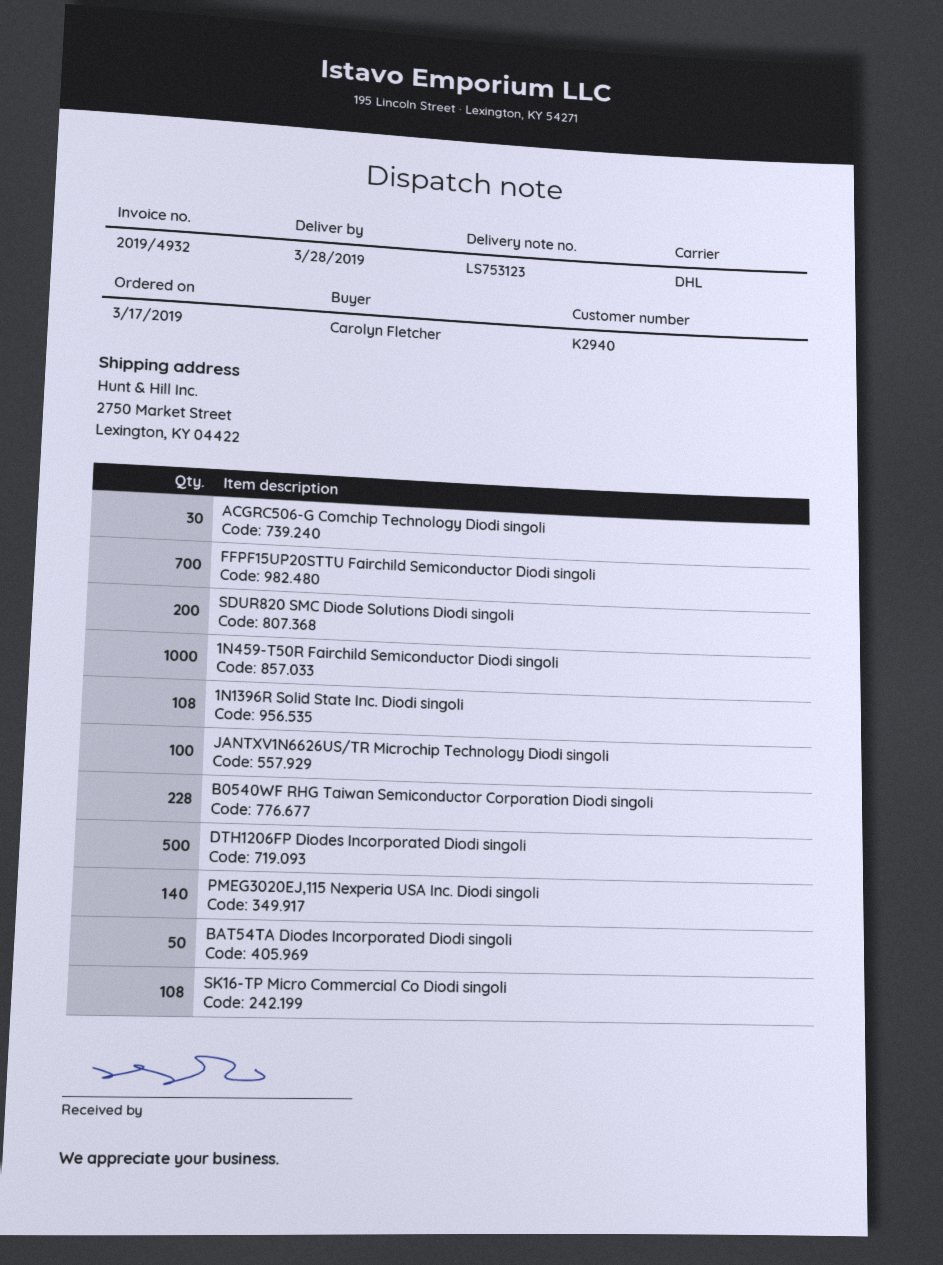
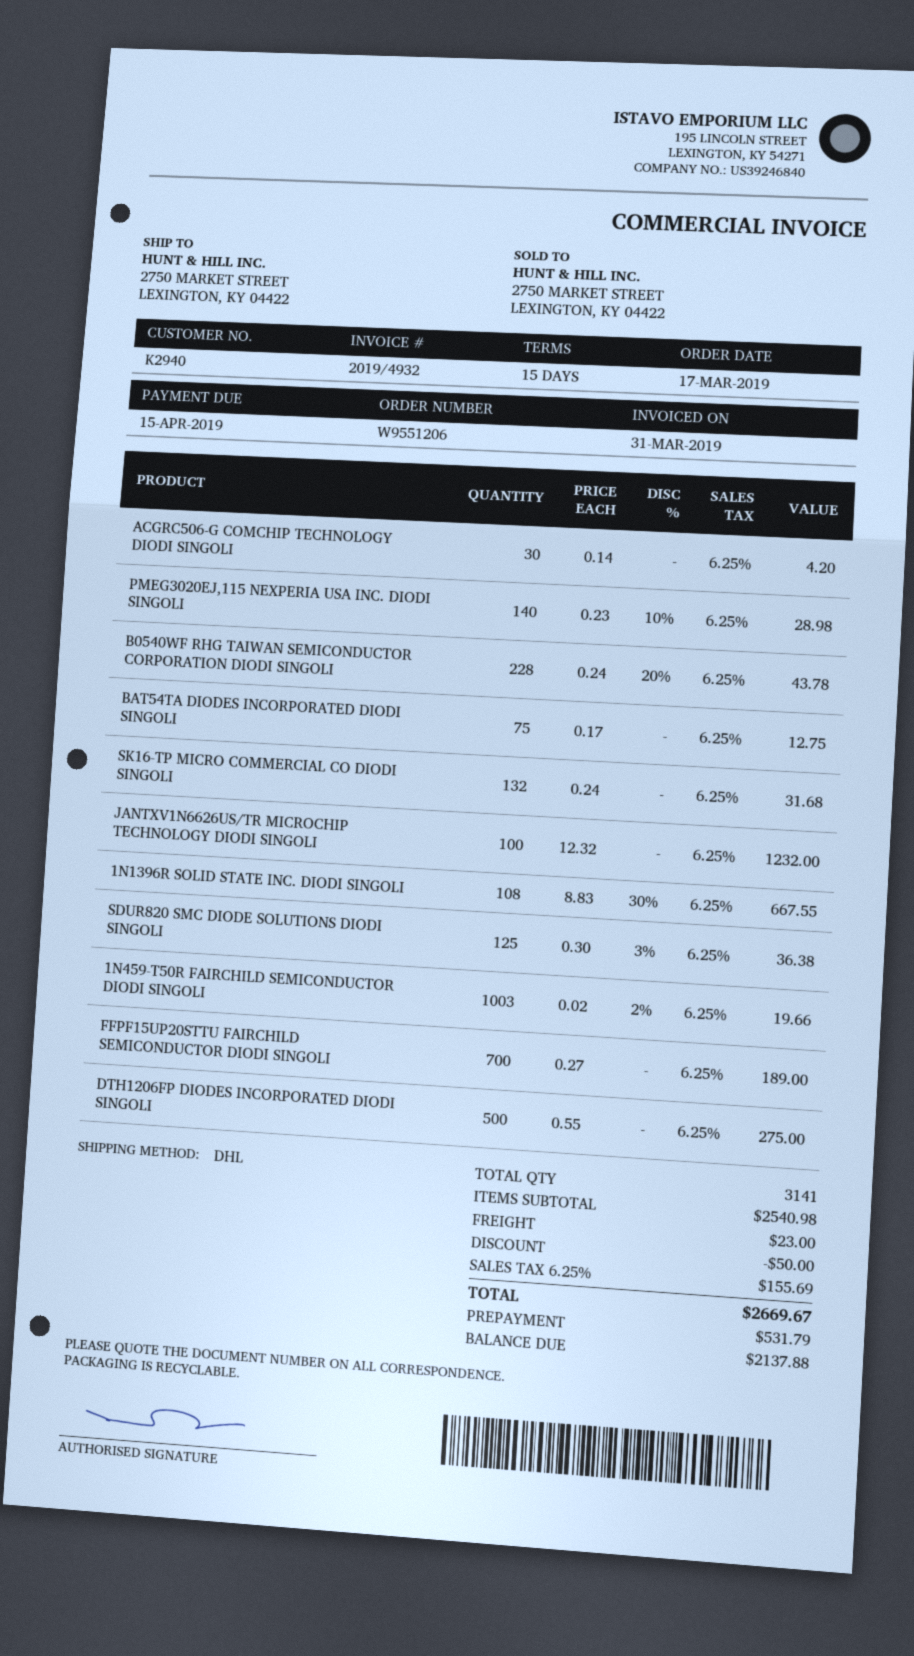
SDUR820 SMC Diode Solutions Diodi singoli: 200 -> 125
1N459-T50R Fairchild Semiconductor Diodi singoli: 1000 -> 1003
BAT54TA Diodes Incorporated Diodi singoli: 50 -> 75
SK16-TP Micro Commercial Co Diodi singoli: 108 -> 132

